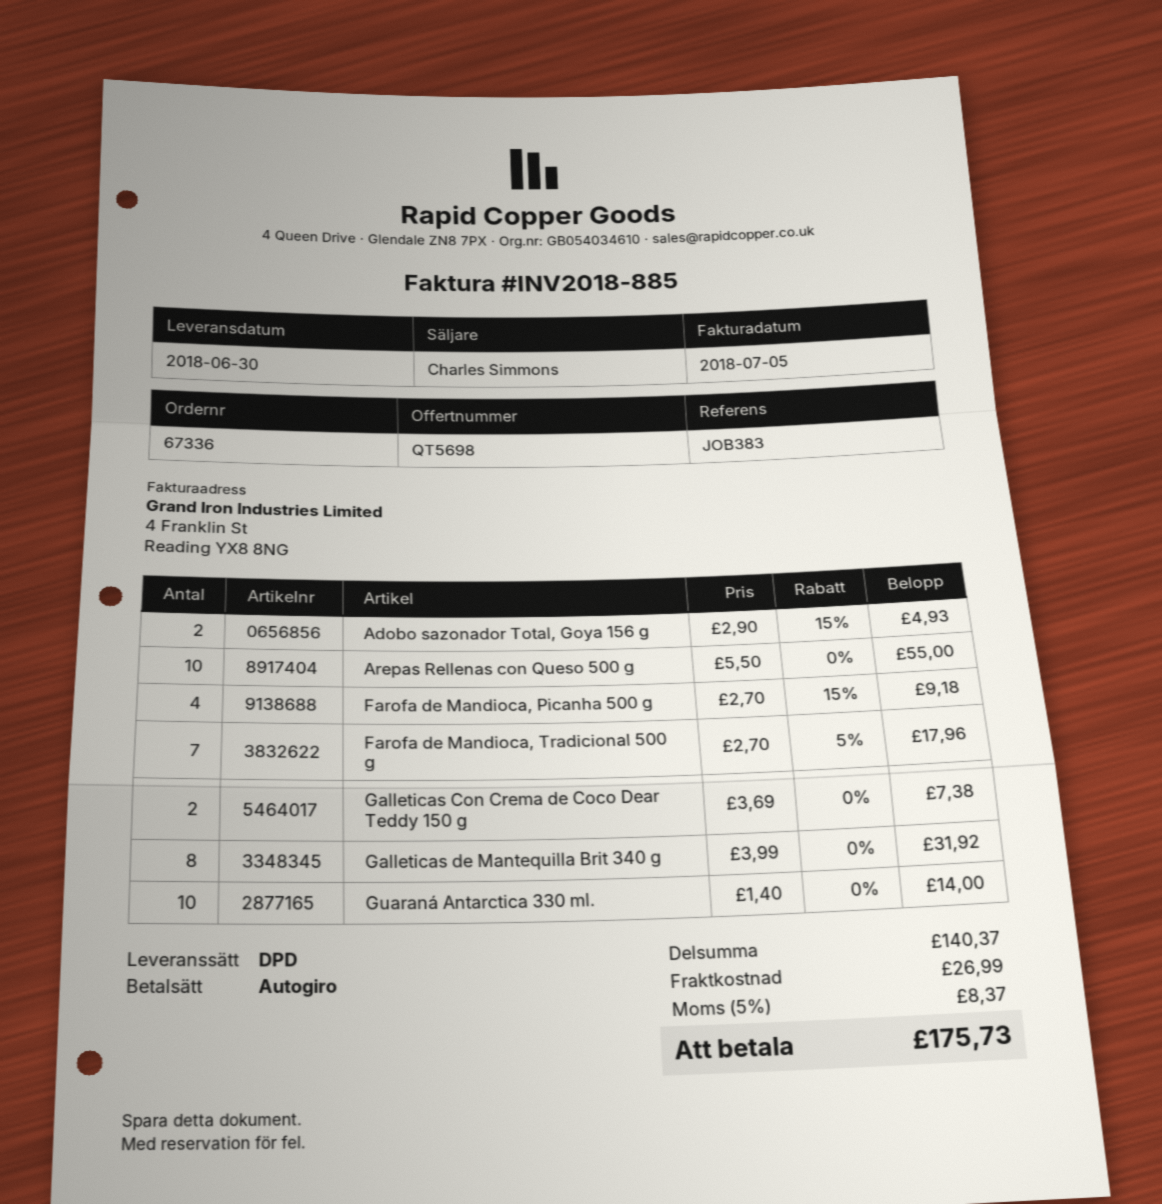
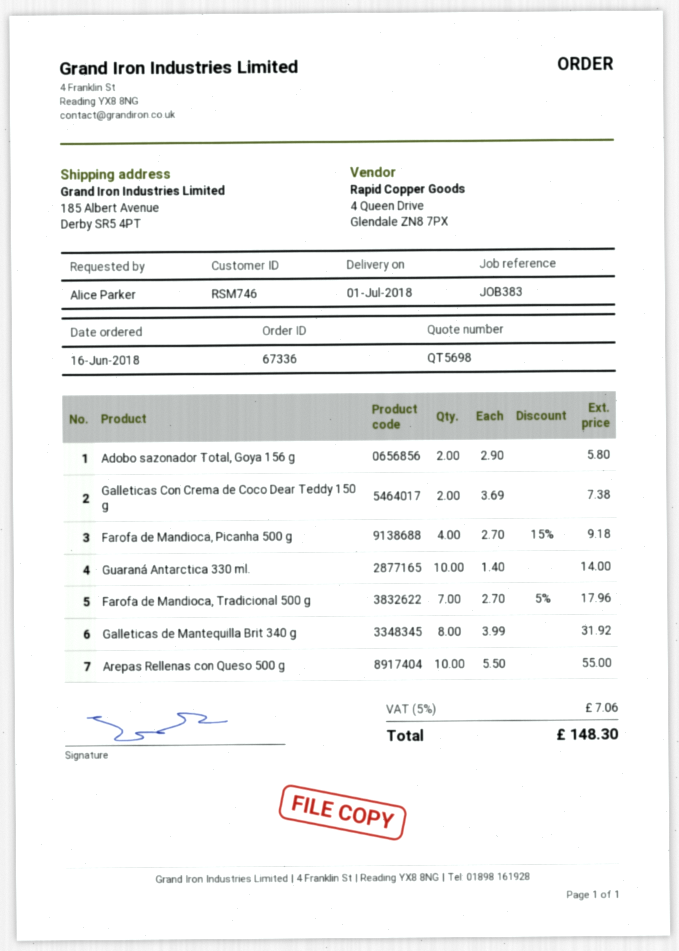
delivery date: 2018-06-30 -> 2018-07-01
Adobo sazonador Total, Goya 156 g: 2 x 2.90 - 15% = 4.93 -> 2 x 2.90 = 5.80
shipping: 26.99 -> none
tax: 5% = 8.37 -> 5% = 7.06
total: 175.73 -> 148.30

